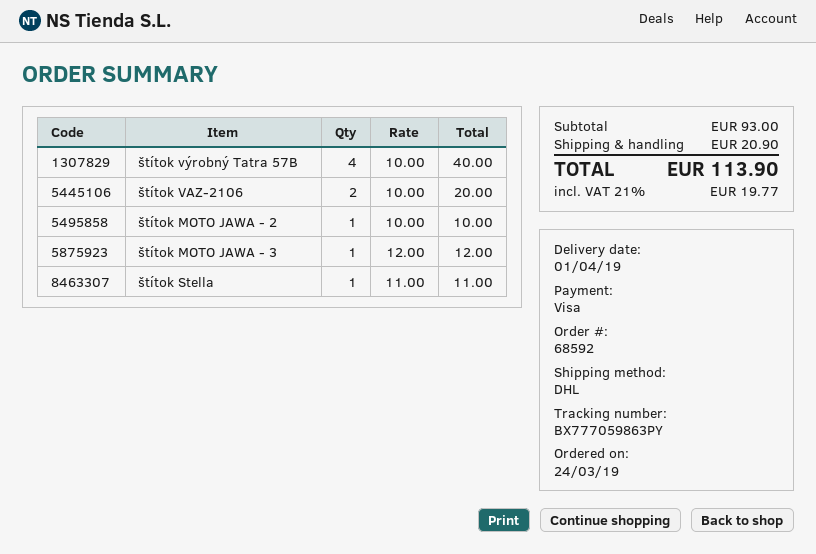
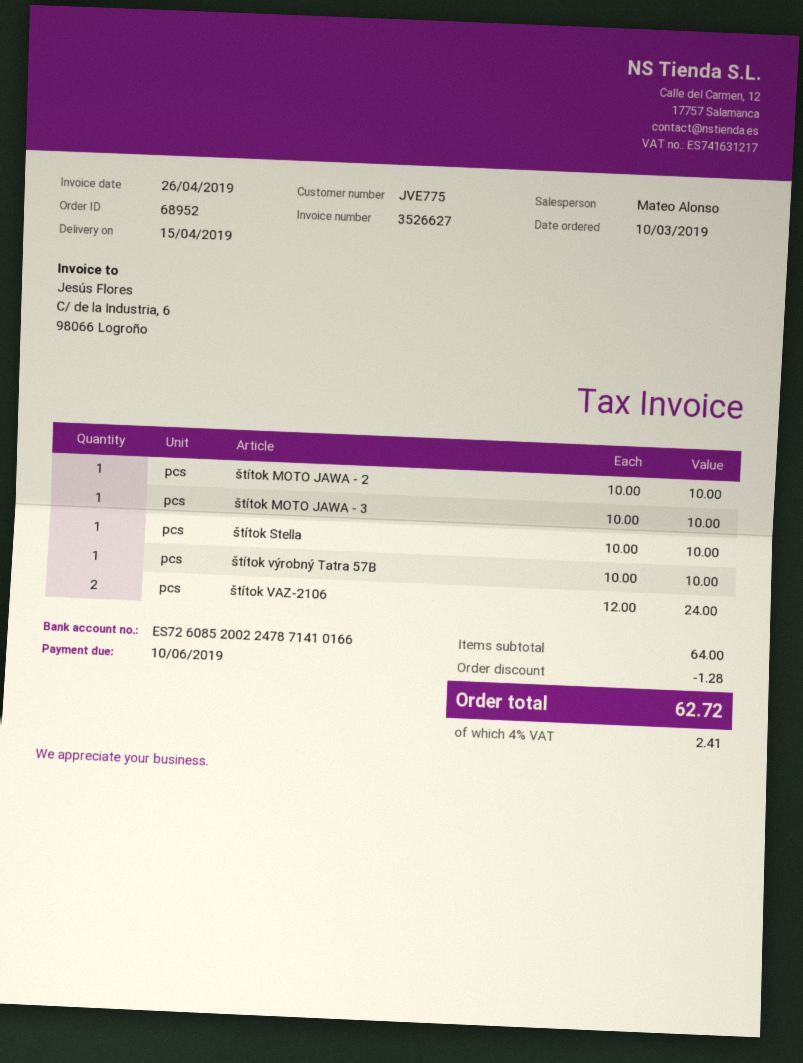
order number: 68592 -> 68952
order date: 2019-03-24 -> 2019-03-10
delivery date: 2019-04-01 -> 2019-04-15
štítok výrobný Tatra 57B: 4 x 10.00 = 40.00 -> 1 x 10.00 = 10.00
štítok VAZ-2106: 2 x 10.00 = 20.00 -> 2 x 12.00 = 24.00
štítok MOTO JAWA - 3: 1 x 12.00 = 12.00 -> 1 x 10.00 = 10.00
štítok Stella: 1 x 11.00 = 11.00 -> 1 x 10.00 = 10.00
subtotal: 93.00 -> 64.00
discount: none -> 1.28
shipping: 20.90 -> none
tax: 21% = 19.77 -> 4% = 2.41
total: 113.90 -> 62.72

